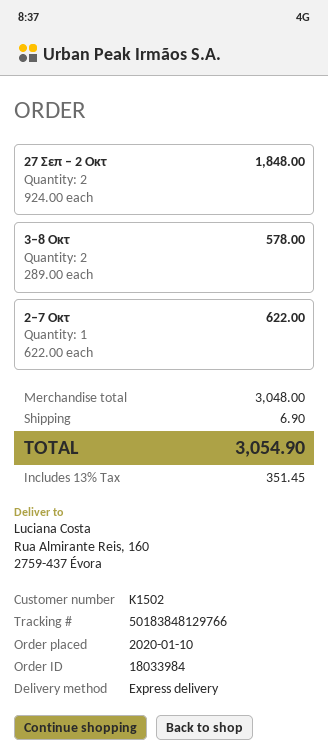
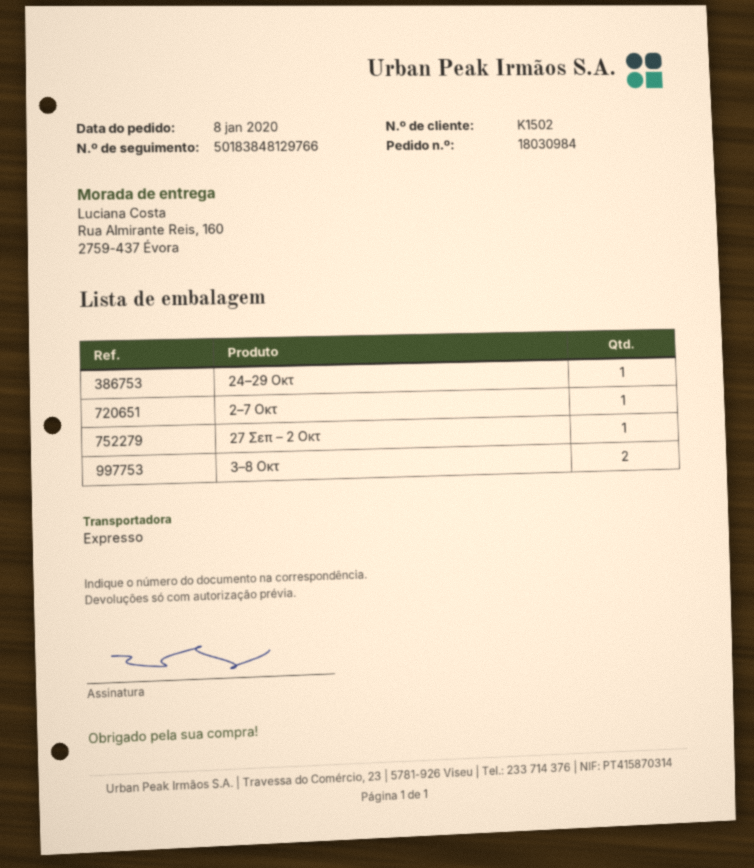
order number: 18033984 -> 18030984
order date: 2020-01-10 -> 2020-01-08
27 Σεπ – 2 Οκτ: 2 -> 1
24–29 Οκτ: none -> 1

